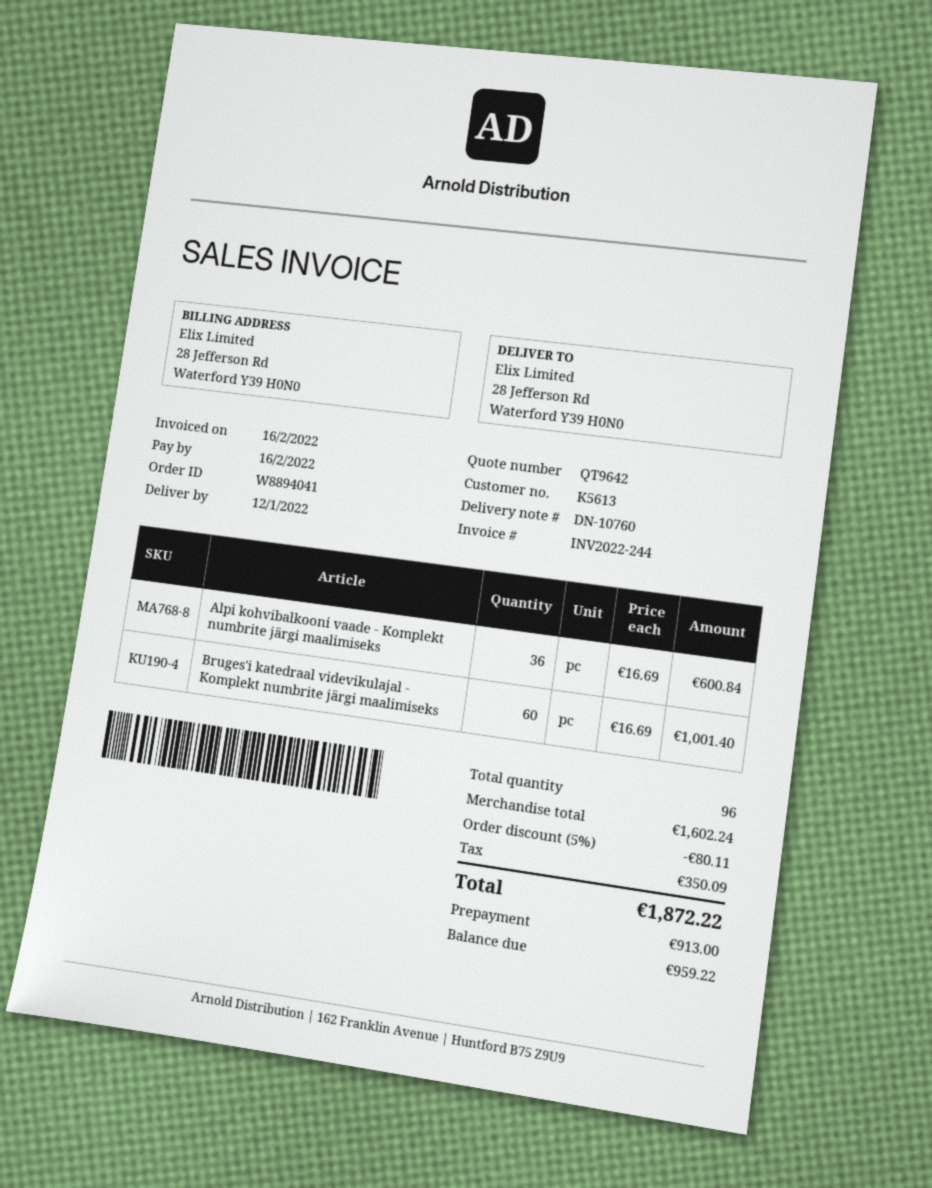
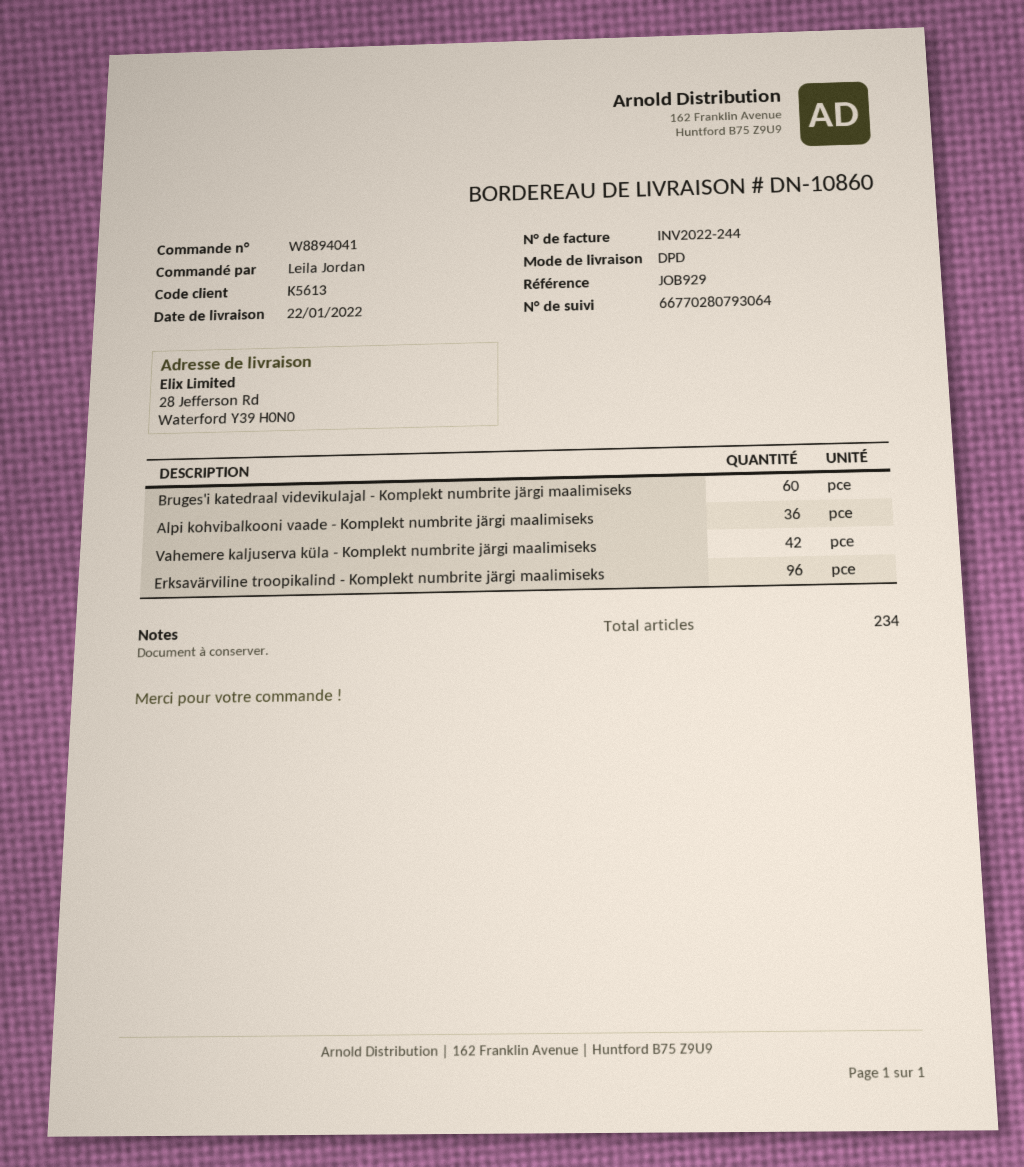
delivery note number: DN-10760 -> DN-10860
delivery date: 2022-01-12 -> 2022-01-22
Vahemere kaljuserva küla - Komplekt numbrite järgi maalimiseks: none -> 42
Erksavärviline troopikalind - Komplekt numbrite järgi maalimiseks: none -> 96
total quantity: 96 -> 234

